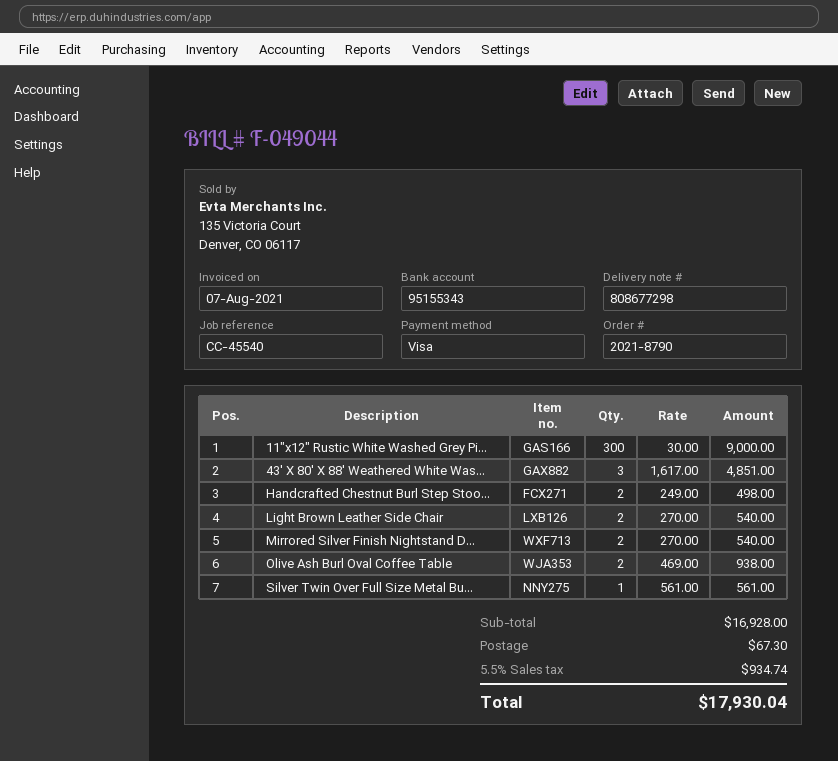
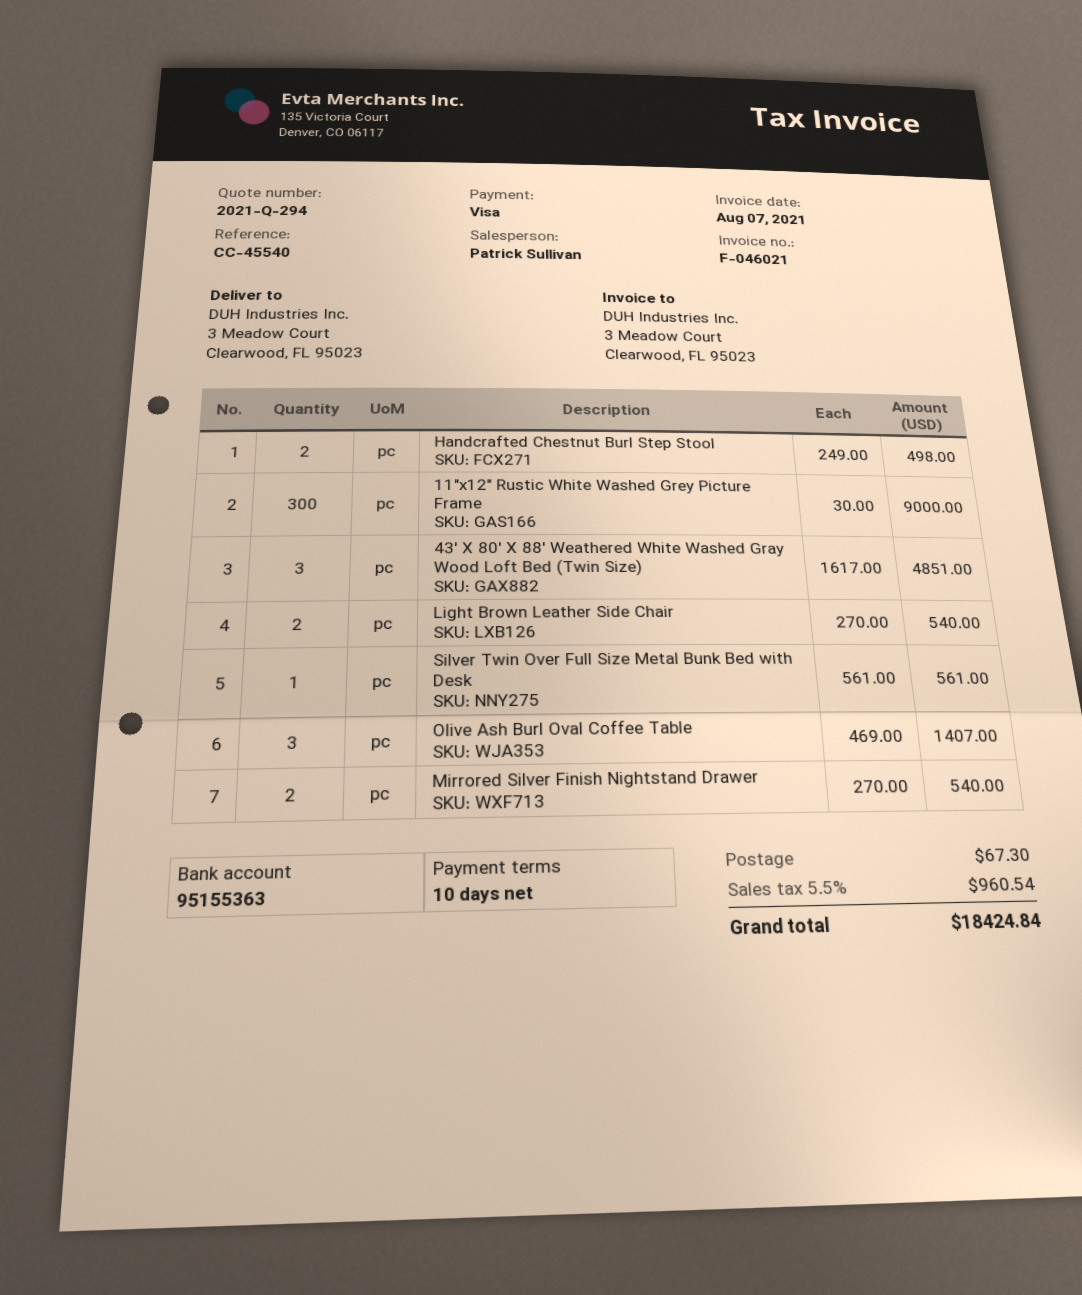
invoice number: F-049044 -> F-046021
bank account: 95155343 -> 95155363
Olive Ash Burl Oval Coffee Table: 2 x 469.00 = 938.00 -> 3 x 469.00 = 1407.00
tax: 5.5% = 934.74 -> 5.5% = 960.54
total: 17930.04 -> 18424.84

